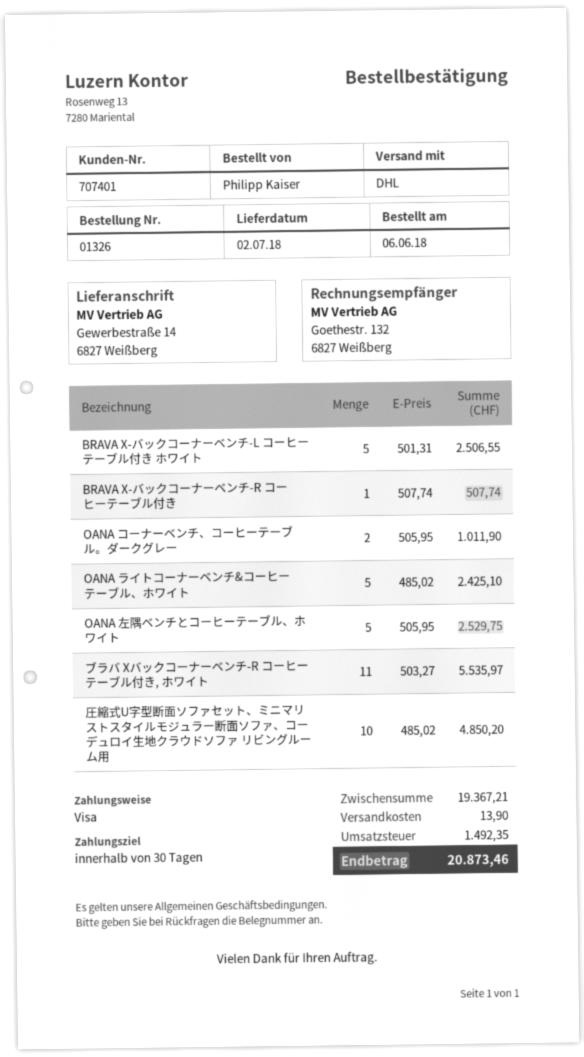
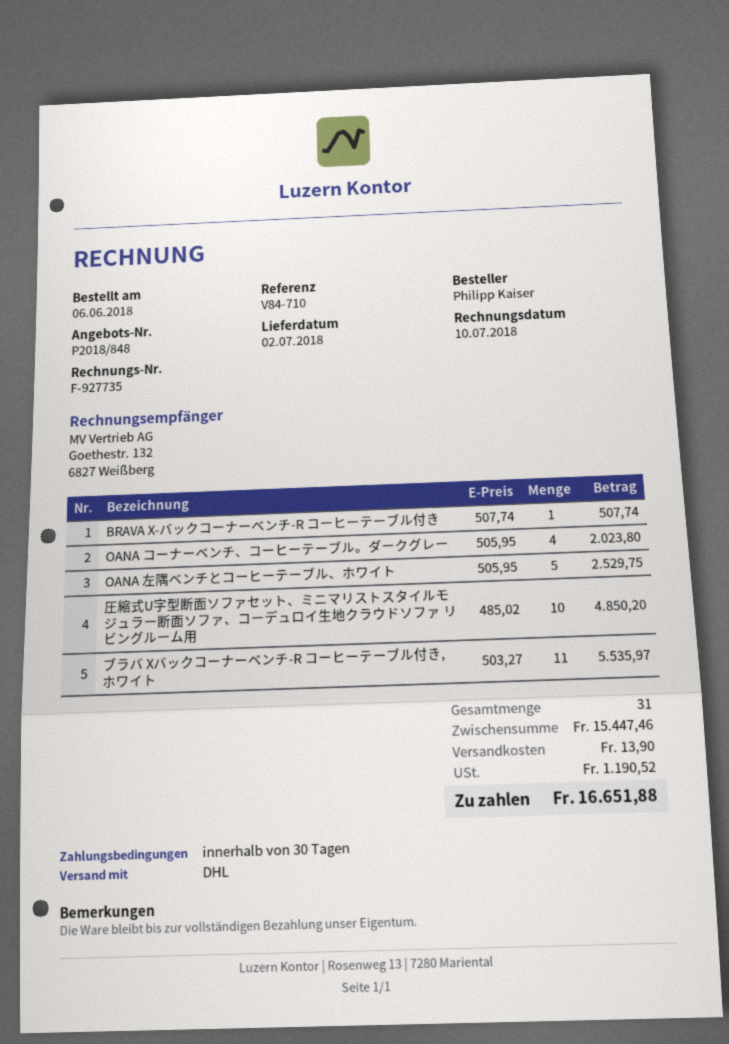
BRAVA X-バックコーナーベンチ-L コーヒーテーブル付き ホワイト: 5 x 501.31 = 2506.55 -> none
OANA コーナーベンチ、コーヒーテーブル。ダークグレー: 2 x 505.95 = 1011.90 -> 4 x 505.95 = 2023.80
OANA ライトコーナーベンチ&コーヒーテーブル、ホワイト: 5 x 485.02 = 2425.10 -> none
subtotal: 19367.21 -> 15447.46
tax: 1492.35 -> 1190.52
total: 20873.46 -> 16651.88

